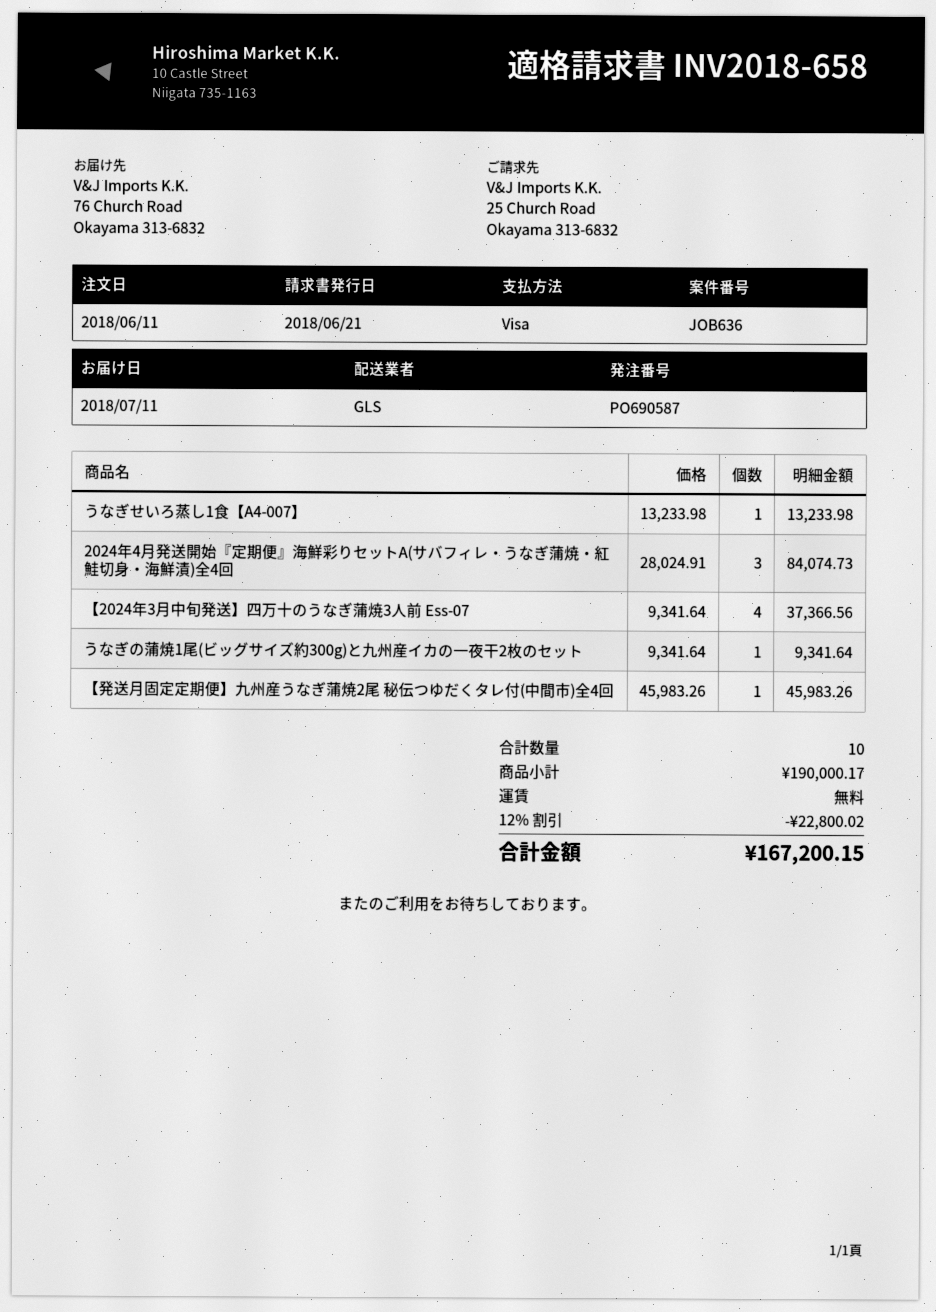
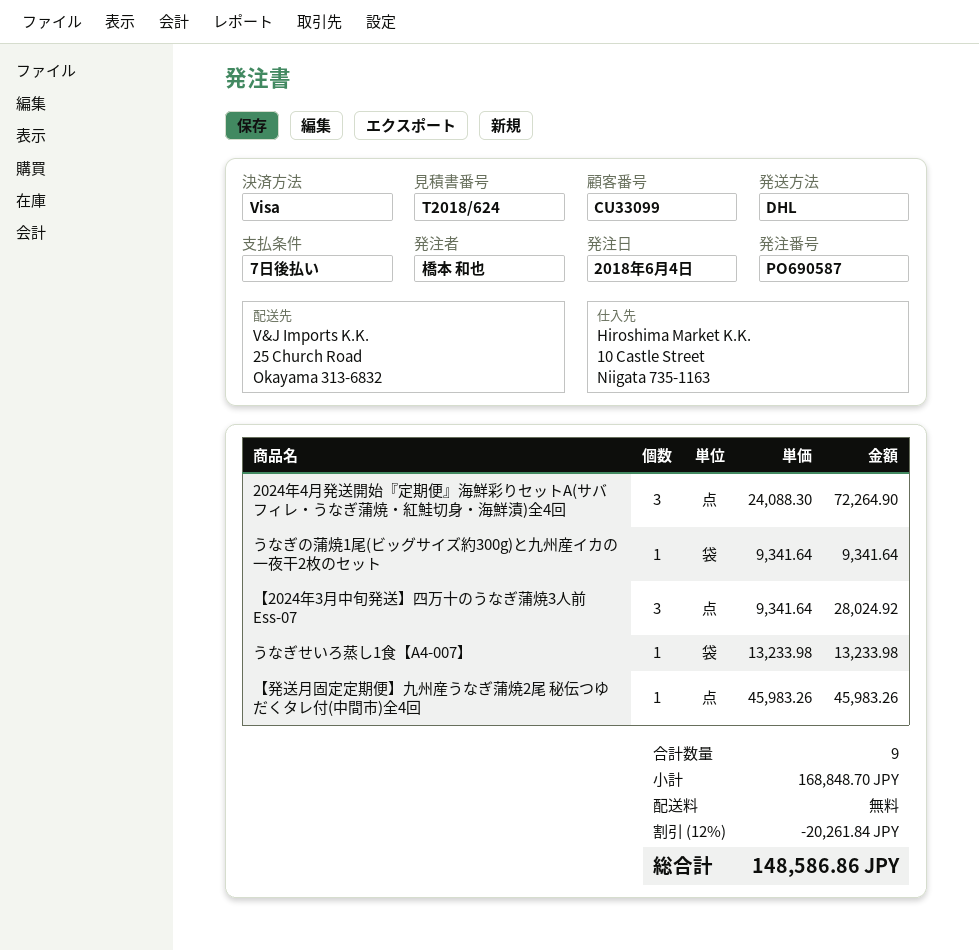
order date: 2018-06-11 -> 2018-06-04
shipping method: GLS -> DHL
ship to: 76 Church Road, Okayama 313-6832 -> 25 Church Road, Okayama 313-6832
2024年4月発送開始『定期便』海鮮彩りセットA(サバフィレ・うなぎ蒲焼・紅鮭切身・海鮮漬)全4回: 3 x 28024.91 = 84074.73 -> 3 x 24088.30 = 72264.90
【2024年3月中旬発送】四万十のうなぎ蒲焼3人前 Ess-07: 4 x 9341.64 = 37366.56 -> 3 x 9341.64 = 28024.92
total quantity: 10 -> 9
subtotal: 190000.17 -> 168848.70
discount: 12% = 22800.02 -> 12% = 20261.84
total: 167200.15 -> 148586.86

